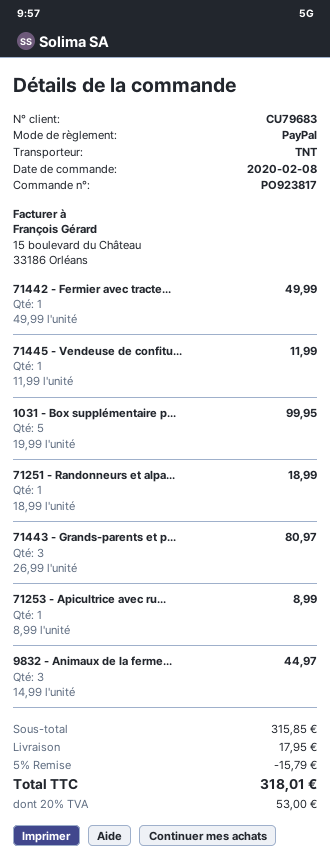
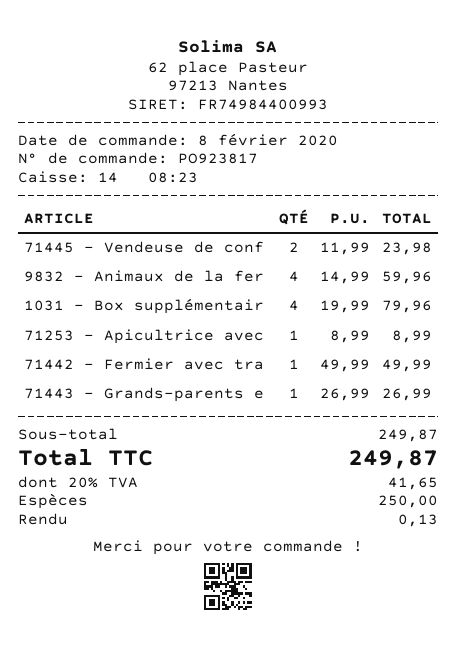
payment method: PayPal -> cash
71445 - Vendeuse de confitu...: 1 x 11.99 = 11.99 -> 2 x 11.99 = 23.98
1031 - Box supplémentaire p...: 5 x 19.99 = 99.95 -> 4 x 19.99 = 79.96
71251 - Randonneurs et alpa...: 1 x 18.99 = 18.99 -> none
71443 - Grands-parents et p...: 3 x 26.99 = 80.97 -> 1 x 26.99 = 26.99
9832 - Animaux de la ferme...: 3 x 14.99 = 44.97 -> 4 x 14.99 = 59.96
subtotal: 315.85 -> 249.87
discount: 5% = 15.79 -> none
shipping: 17.95 -> none
tax: 20% = 53.00 -> 20% = 41.65
total: 318.01 -> 249.87

